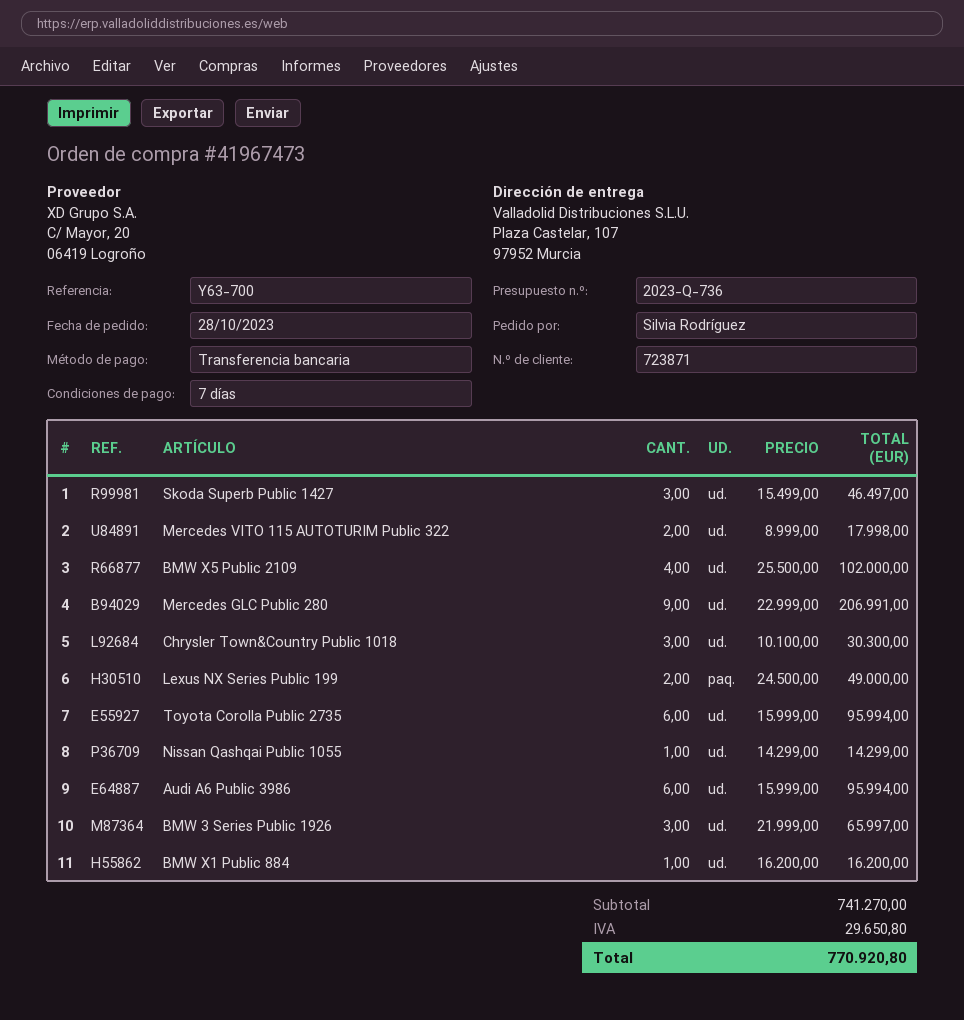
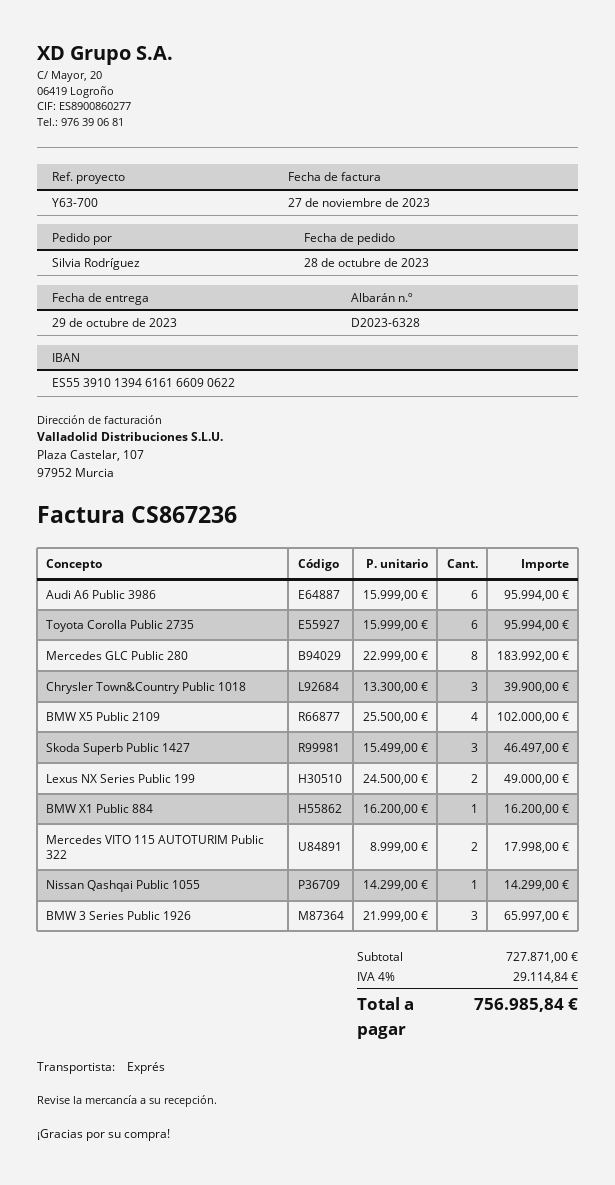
Mercedes GLC Public 280: 9 x 22999.00 = 206991.00 -> 8 x 22999.00 = 183992.00
Chrysler Town&Country Public 1018: 3 x 10100.00 = 30300.00 -> 3 x 13300.00 = 39900.00
subtotal: 741270.00 -> 727871.00
tax: 29650.80 -> 29114.84
total: 770920.80 -> 756985.84

